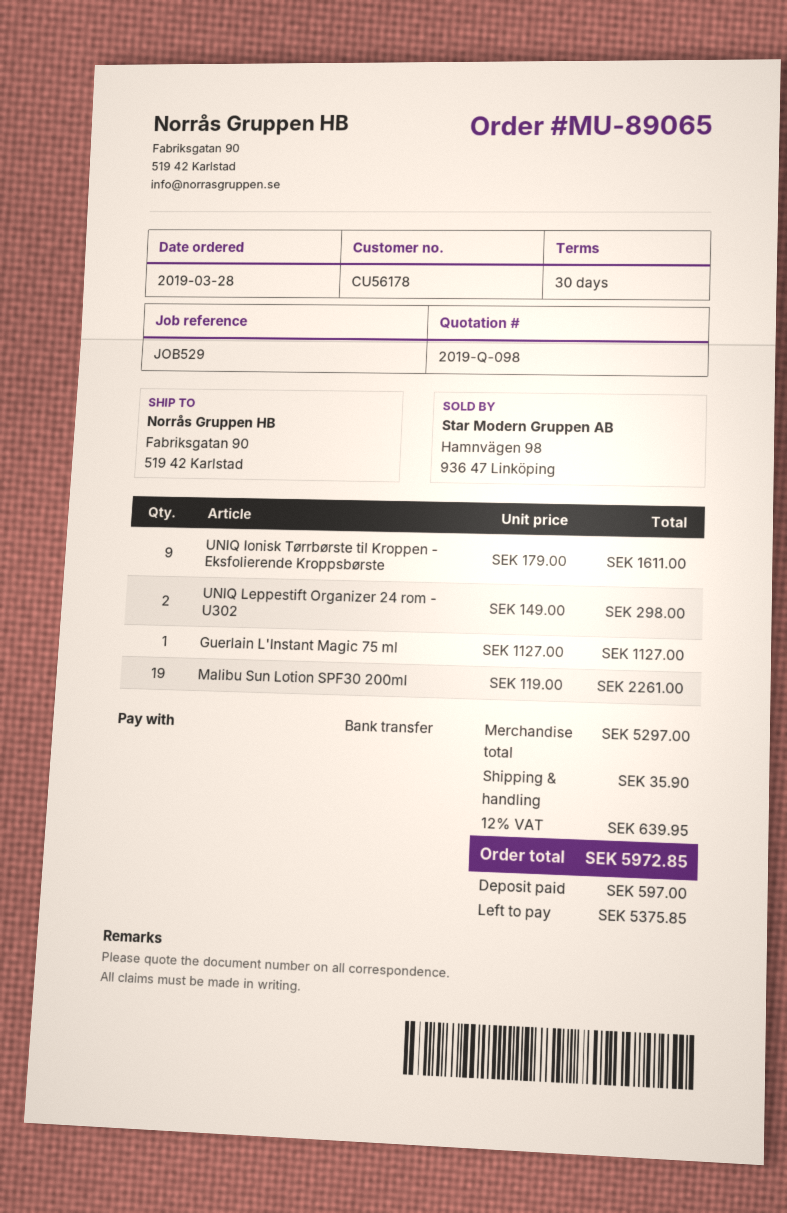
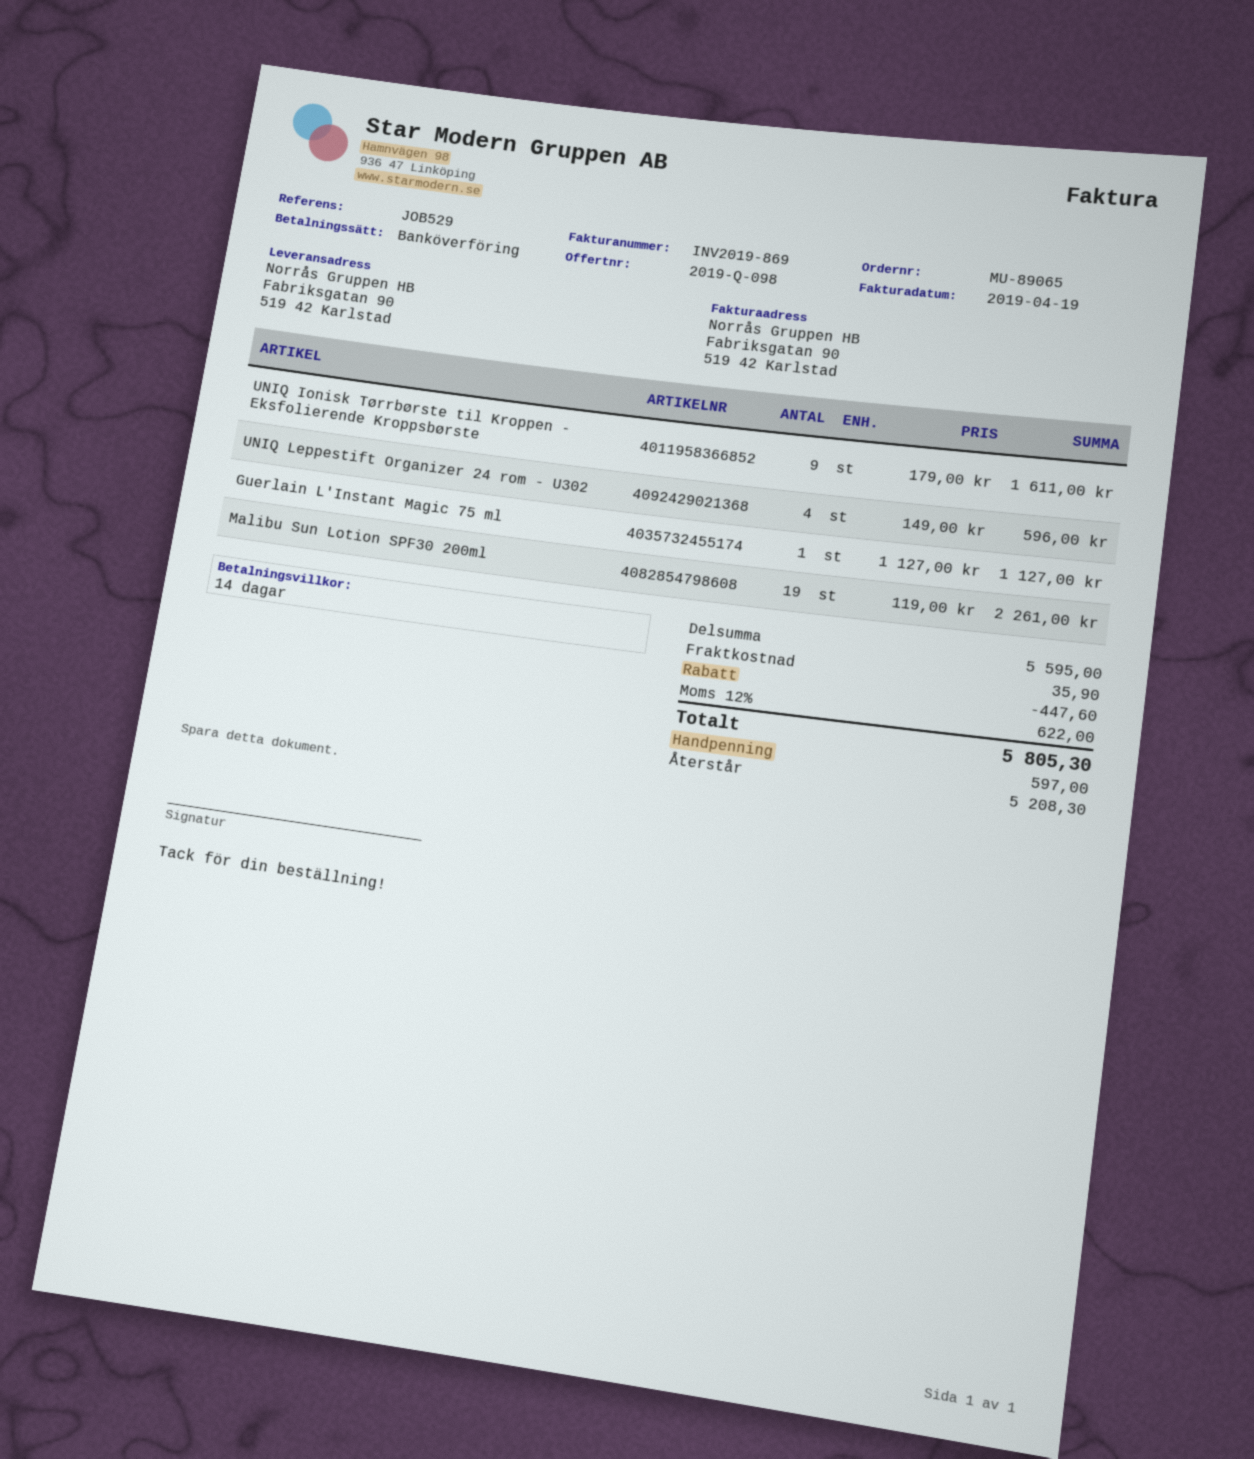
payment terms: 30 days -> 14 days
UNIQ Leppestift Organizer 24 rom - U302: 2 x 149.00 = 298.00 -> 4 x 149.00 = 596.00
subtotal: 5297.00 -> 5595.00
discount: none -> 447.60
tax: 12% = 639.95 -> 12% = 622.00
total: 5972.85 -> 5805.30
balance: 5375.85 -> 5208.30

